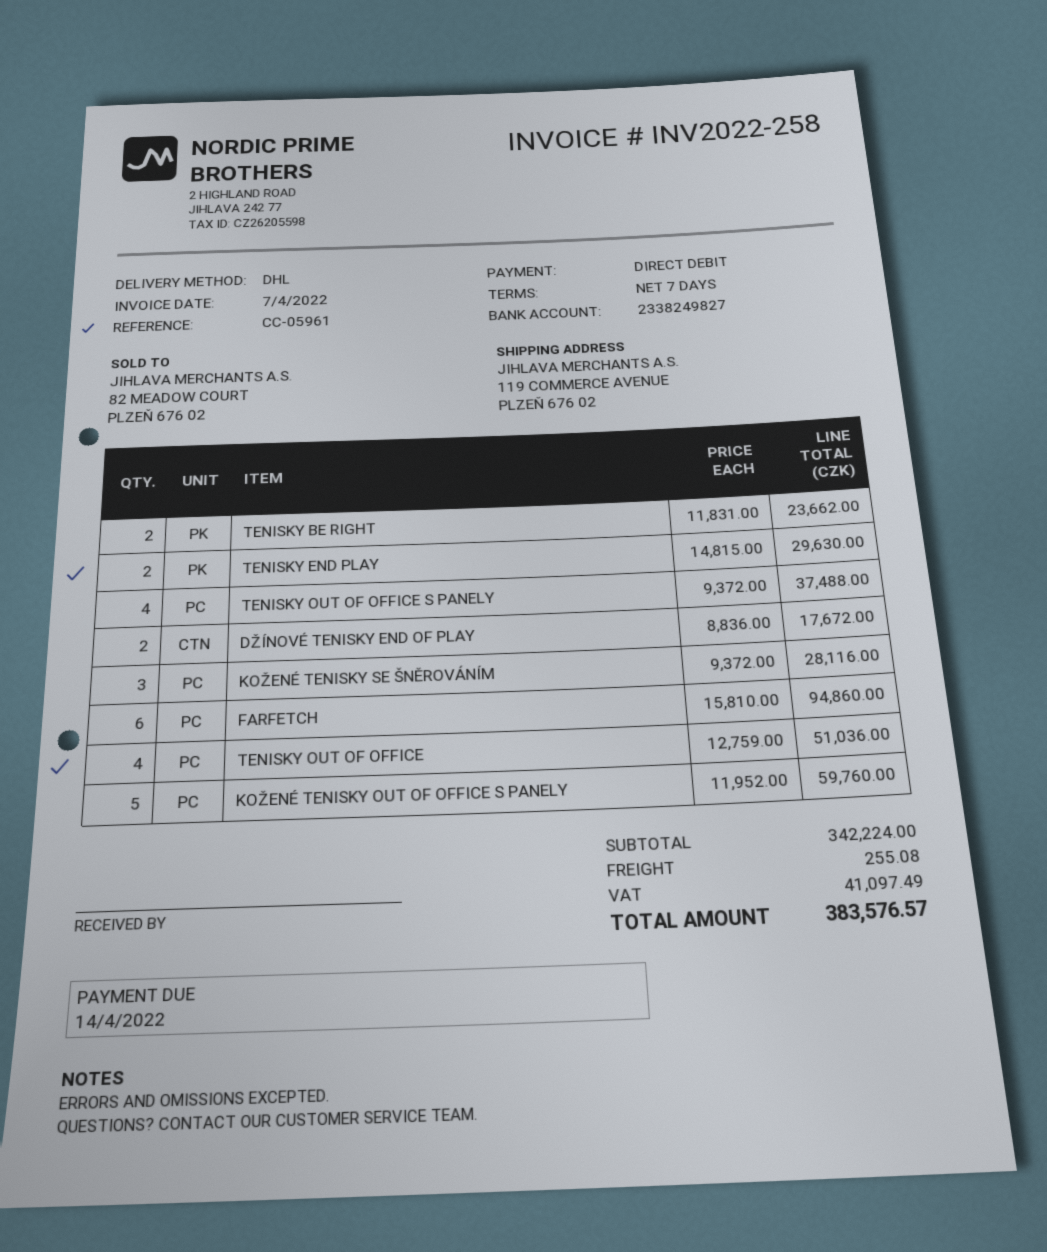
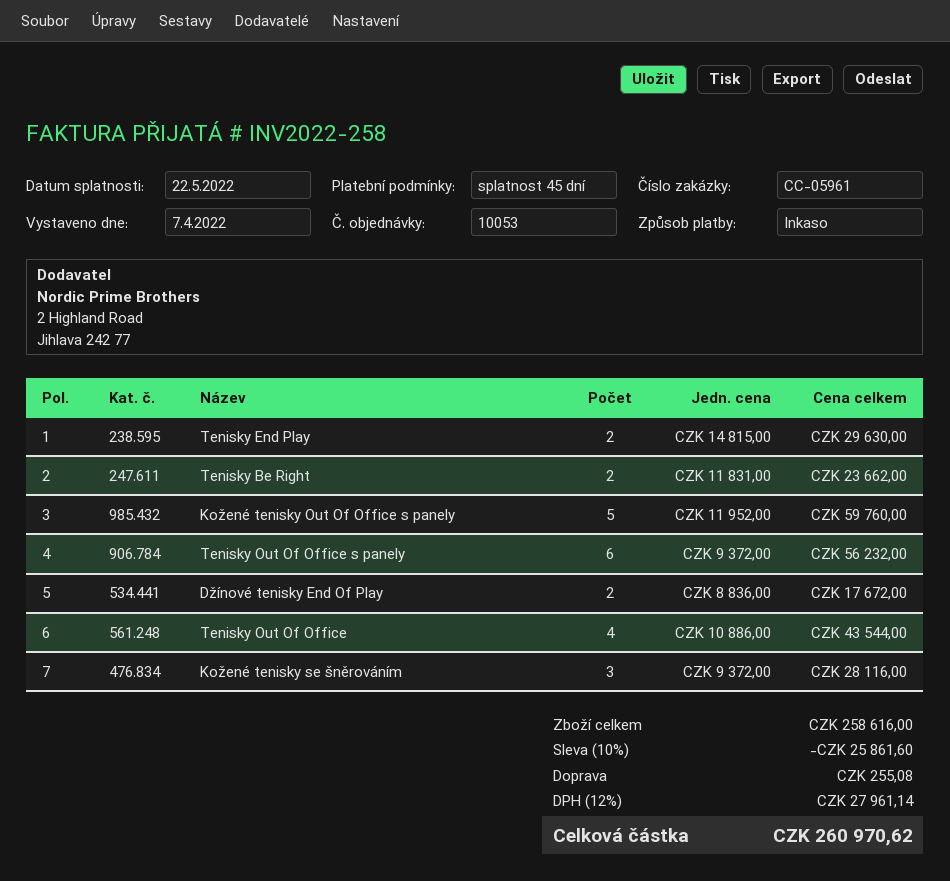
payment terms: 7 days -> 45 days
due date: 2022-04-14 -> 2022-05-22
TENISKY OUT OF OFFICE S PANELY: 4 x 9372.00 = 37488.00 -> 6 x 9372.00 = 56232.00
FARFETCH: 6 x 15810.00 = 94860.00 -> none
TENISKY OUT OF OFFICE: 4 x 12759.00 = 51036.00 -> 4 x 10886.00 = 43544.00
subtotal: 342224.00 -> 258616.00
discount: none -> 10% = 25861.60
tax: 41097.49 -> 27961.14
total: 383576.57 -> 260970.62

